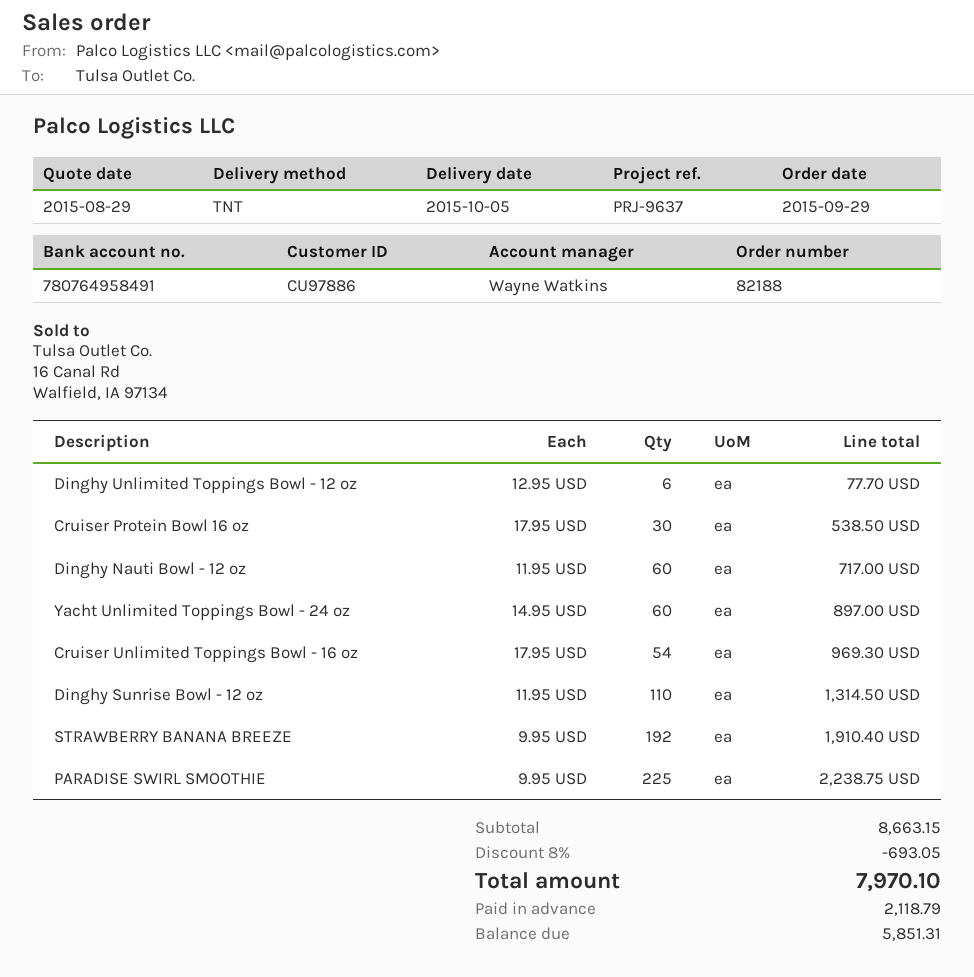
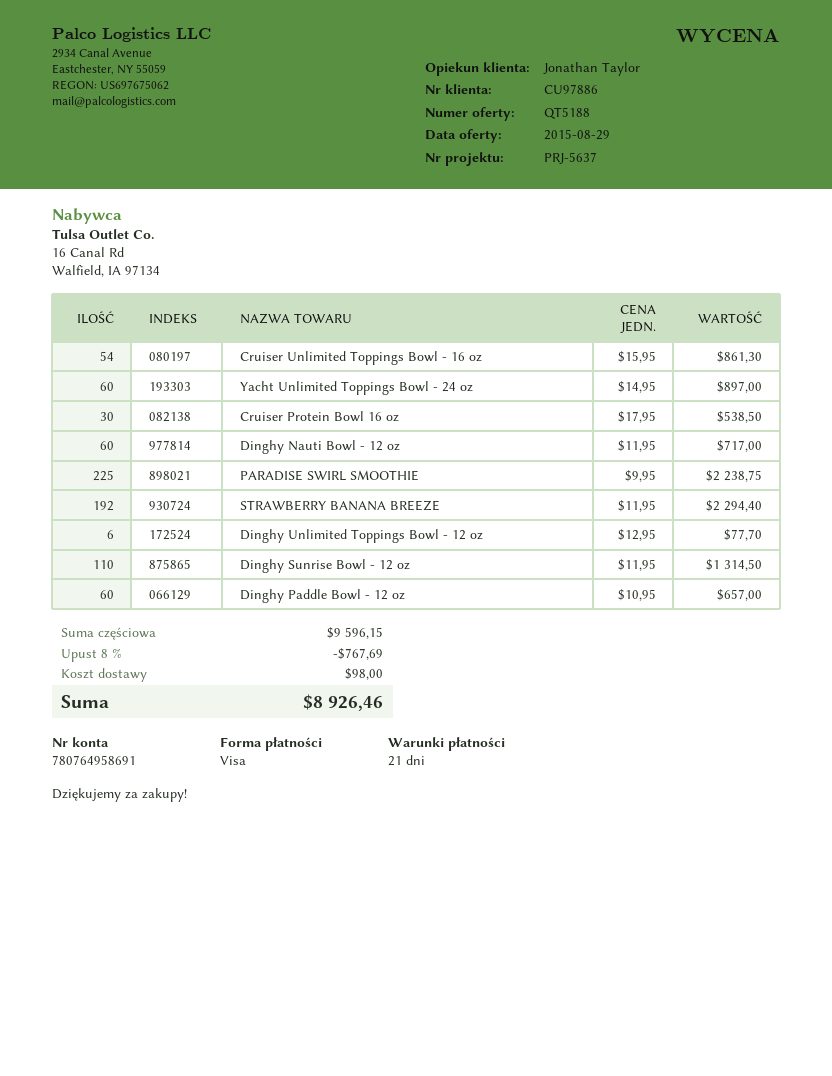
reference: PRJ-9637 -> PRJ-5637
sales rep: Wayne Watkins -> Jonathan Taylor
bank account: 780764958491 -> 780764958691
Cruiser Unlimited Toppings Bowl - 16 oz: 54 x 17.95 = 969.30 -> 54 x 15.95 = 861.30
STRAWBERRY BANANA BREEZE: 192 x 9.95 = 1910.40 -> 192 x 11.95 = 2294.40
Dinghy Paddle Bowl - 12 oz: none -> 60 x 10.95 = 657.00
subtotal: 8663.15 -> 9596.15
discount: 8% = 693.05 -> 8% = 767.69
shipping: none -> 98.00
total: 7970.10 -> 8926.46

